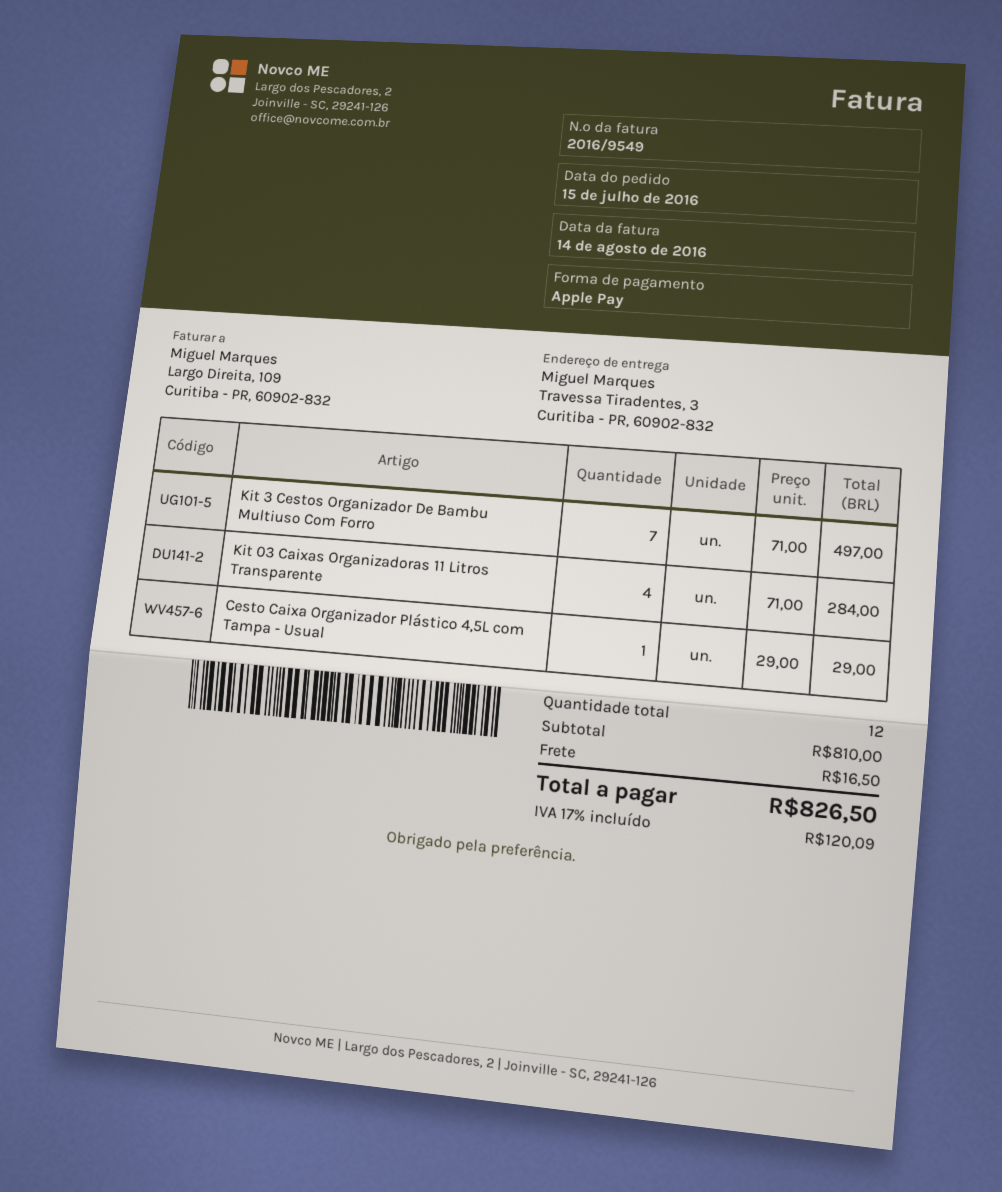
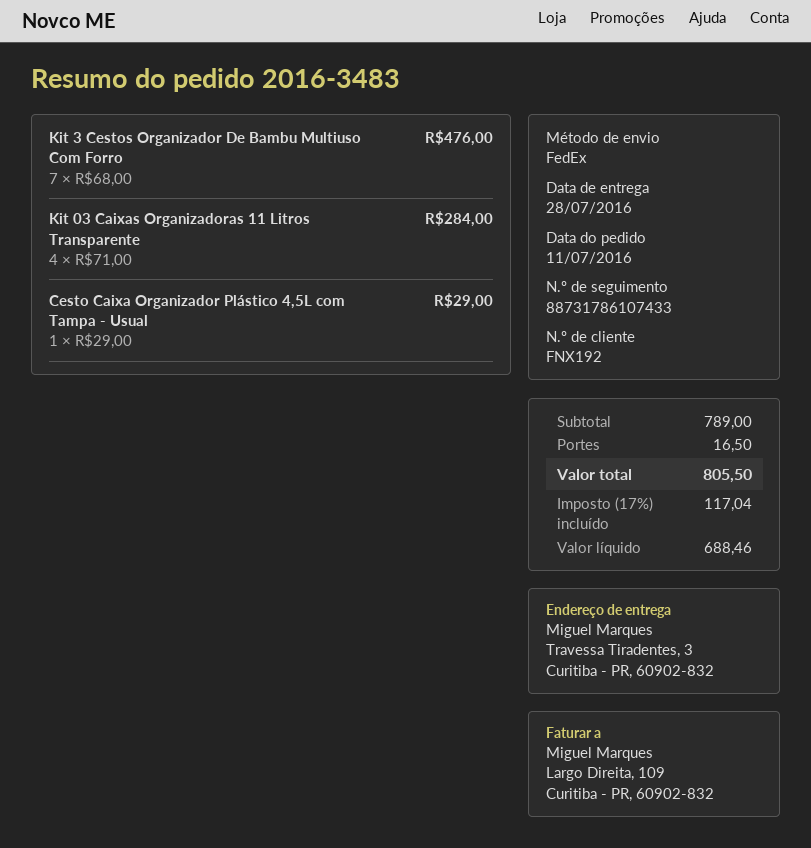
order date: 2016-07-15 -> 2016-07-11
Kit 3 Cestos Organizador De Bambu Multiuso Com Forro: 7 x 71.00 = 497.00 -> 7 x 68.00 = 476.00
subtotal: 810.00 -> 789.00
tax: 17% = 120.09 -> 17% = 117.04
total: 826.50 -> 805.50

